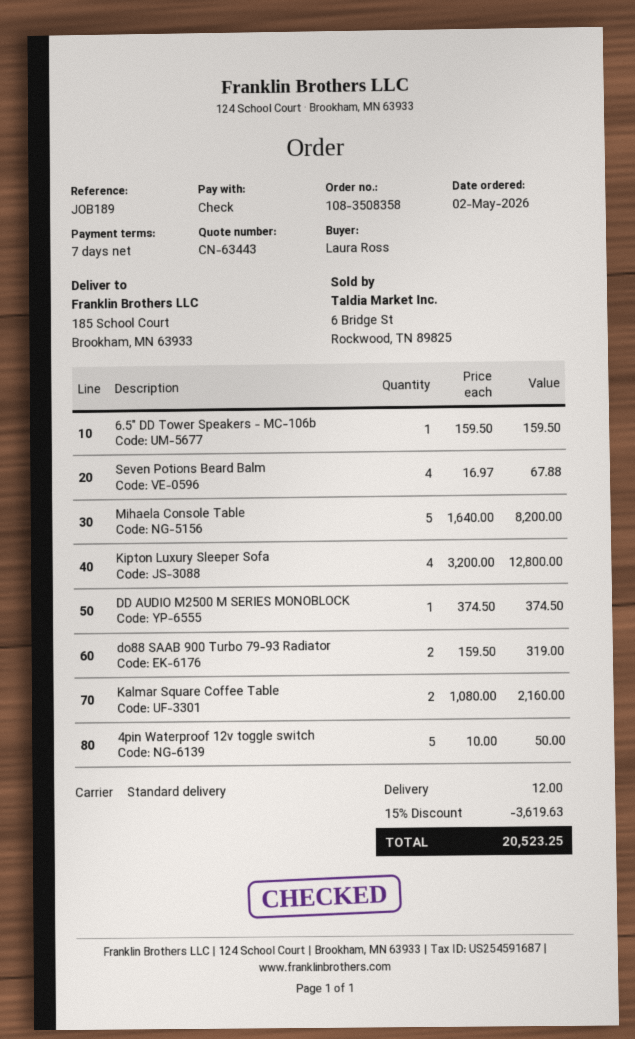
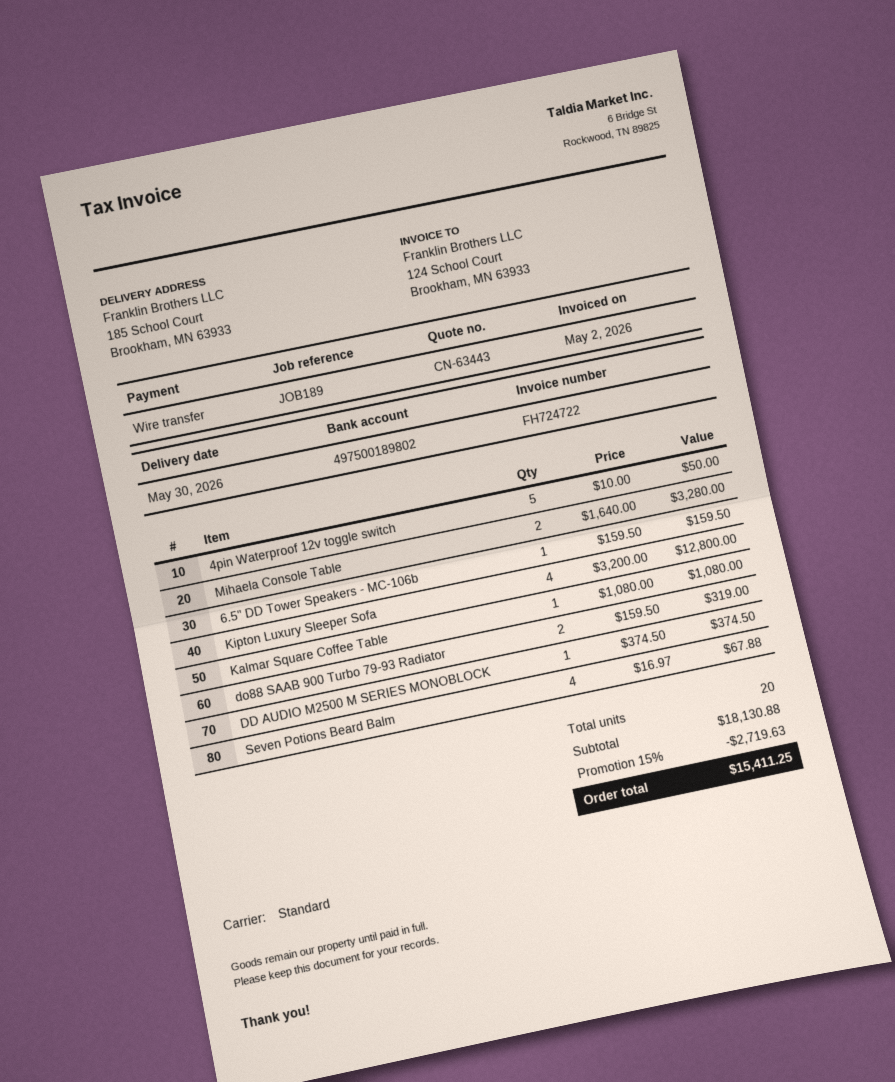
payment method: cheque -> bank transfer
Mihaela Console Table: 5 x 1640.00 = 8200.00 -> 2 x 1640.00 = 3280.00
Kalmar Square Coffee Table: 2 x 1080.00 = 2160.00 -> 1 x 1080.00 = 1080.00
discount: 15% = 3619.63 -> 15% = 2719.63
shipping: 12.00 -> none
total: 20523.25 -> 15411.25

